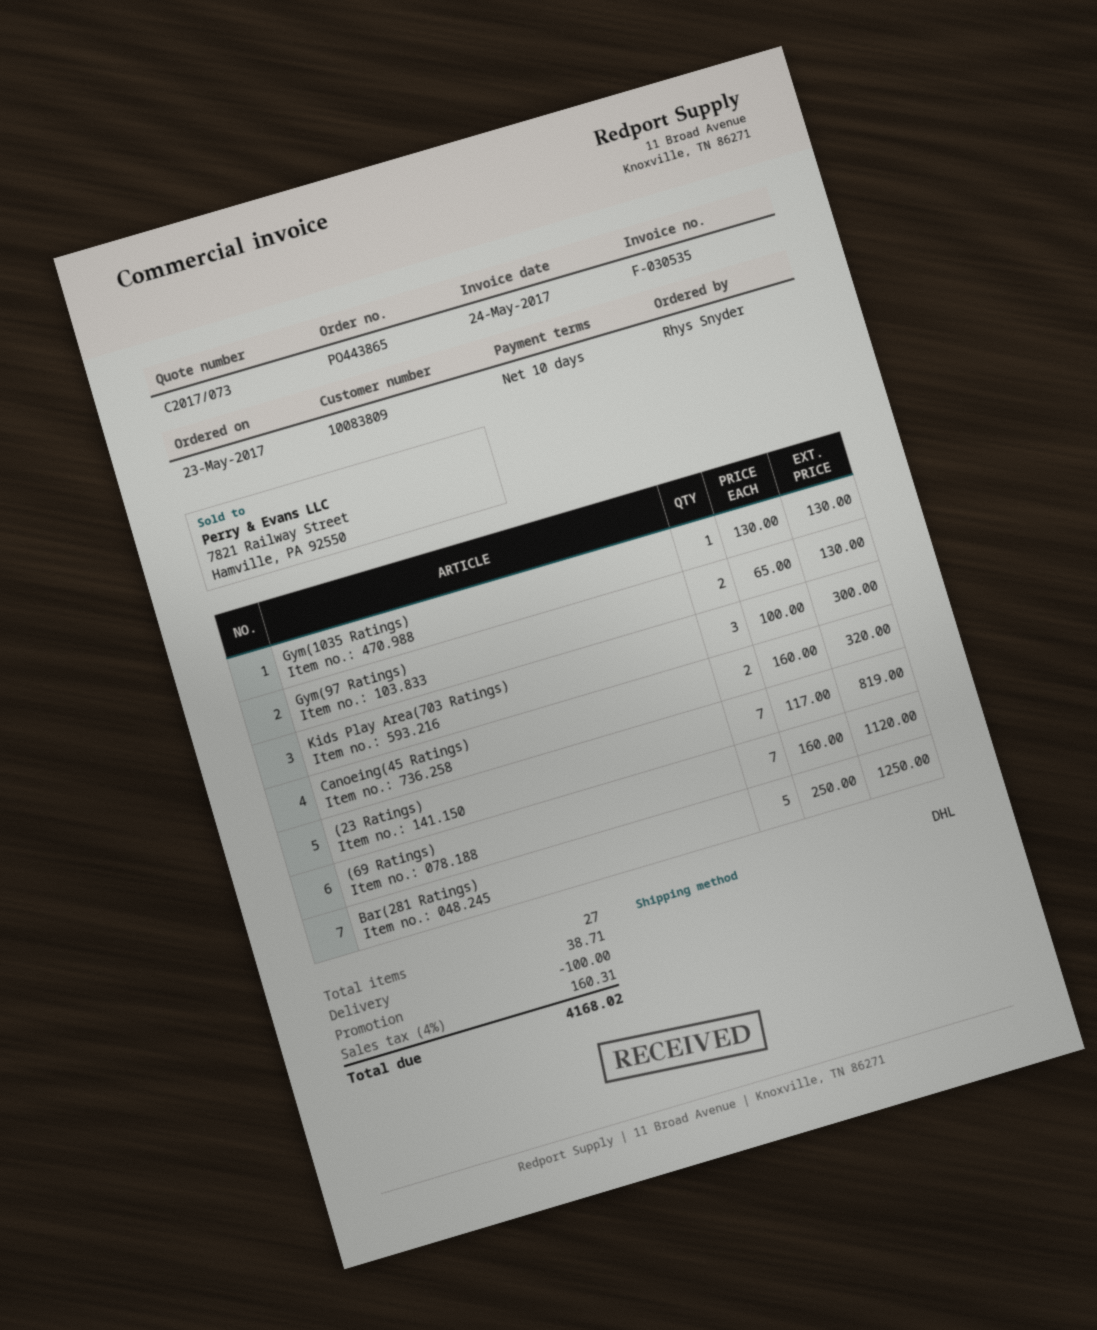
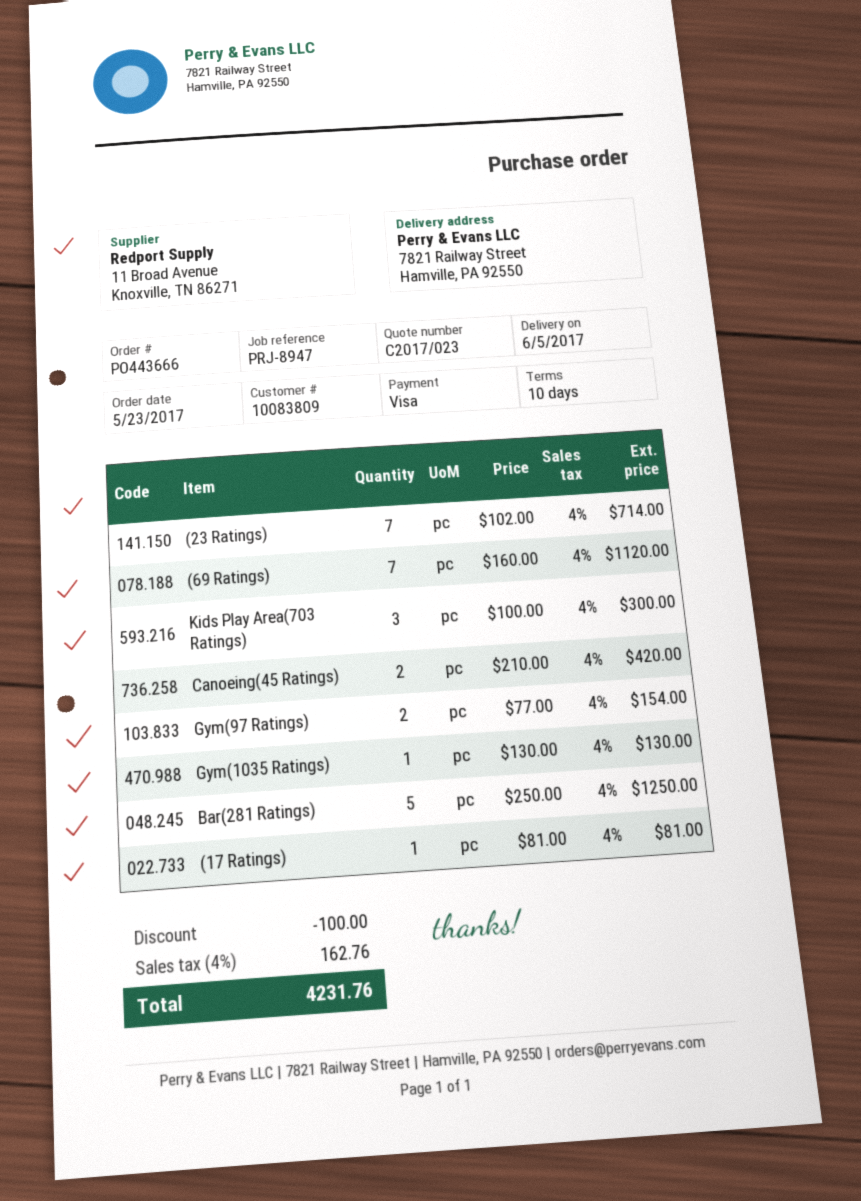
quote number: C2017/073 -> C2017/023
order number: PO443865 -> PO443666
Gym(97 Ratings): 2 x 65.00 = 130.00 -> 2 x 77.00 = 154.00
Canoeing(45 Ratings): 2 x 160.00 = 320.00 -> 2 x 210.00 = 420.00
(23 Ratings): 7 x 117.00 = 819.00 -> 7 x 102.00 = 714.00
(17 Ratings): none -> 1 x 81.00 = 81.00
shipping: 38.71 -> none
tax: 4% = 160.31 -> 4% = 162.76
total: 4168.02 -> 4231.76

